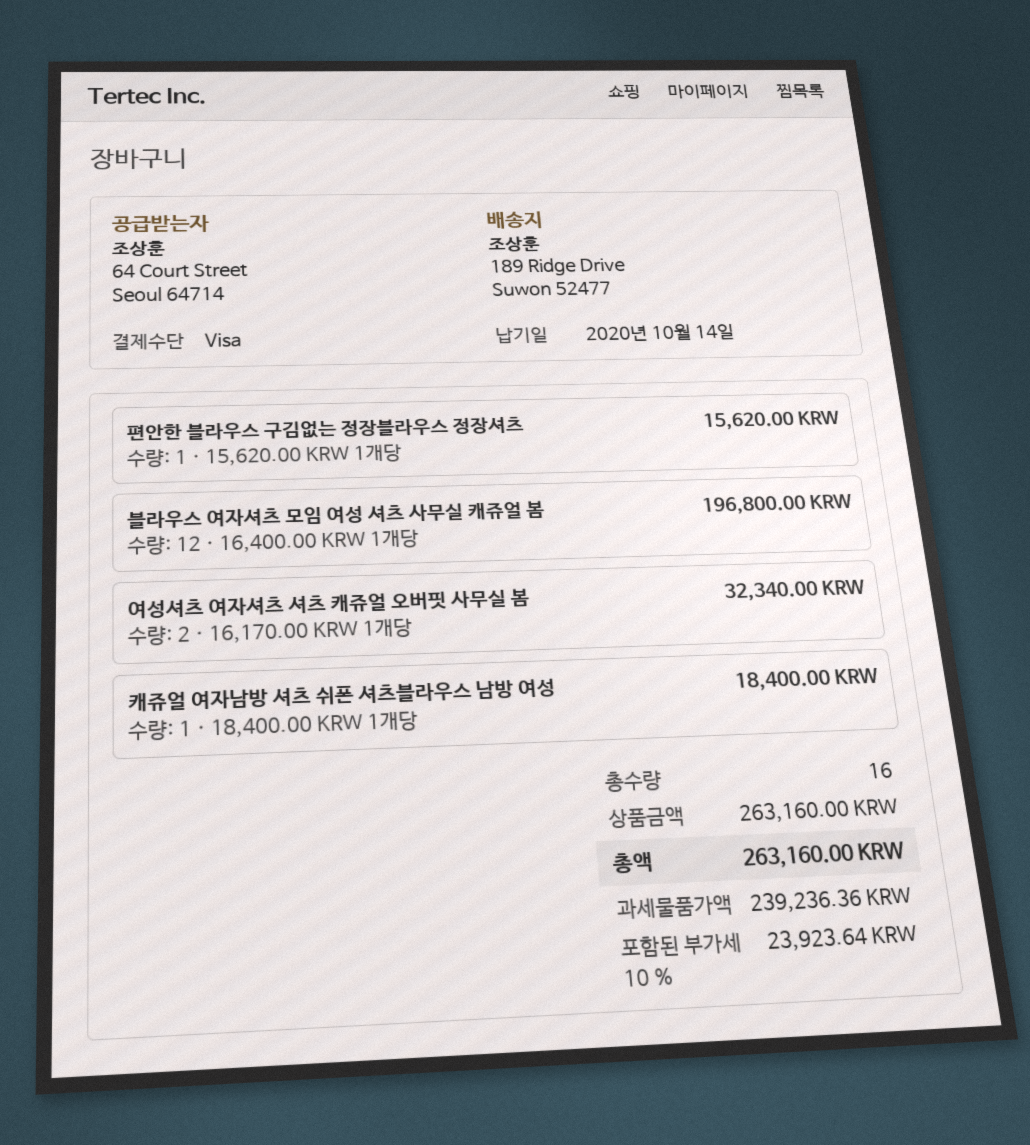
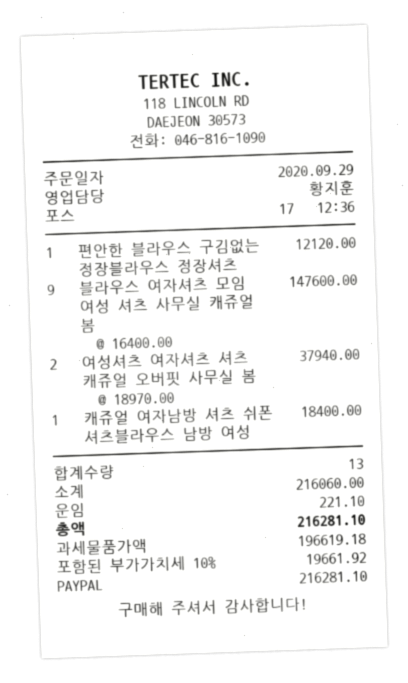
payment method: Visa -> PayPal
편안한 블라우스 구김없는 정장블라우스 정장셔츠: 1 x 15620.00 = 15620.00 -> 1 x 12120.00 = 12120.00
블라우스 여자셔츠 모임 여성 셔츠 사무실 캐쥬얼 봄: 12 x 16400.00 = 196800.00 -> 9 x 16400.00 = 147600.00
여성셔츠 여자셔츠 셔츠 캐쥬얼 오버핏 사무실 봄: 2 x 16170.00 = 32340.00 -> 2 x 18970.00 = 37940.00
total quantity: 16 -> 13
subtotal: 263160.00 -> 216060.00
shipping: none -> 221.10
net: 239236.36 -> 196619.18
tax: 10% = 23923.64 -> 10% = 19661.92
total: 263160.00 -> 216281.10

